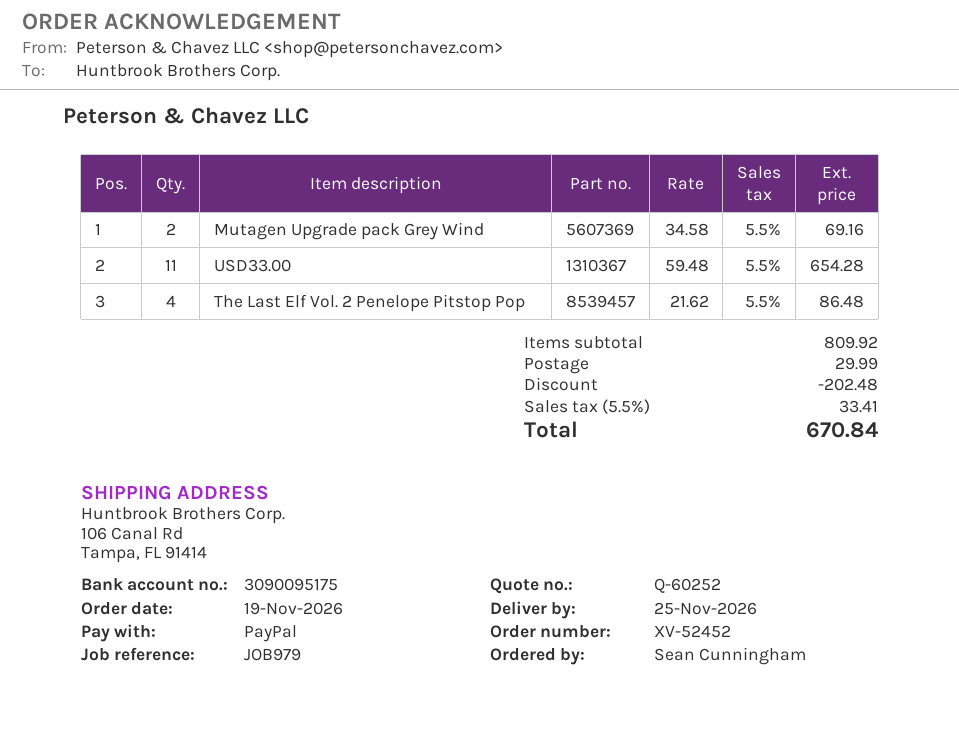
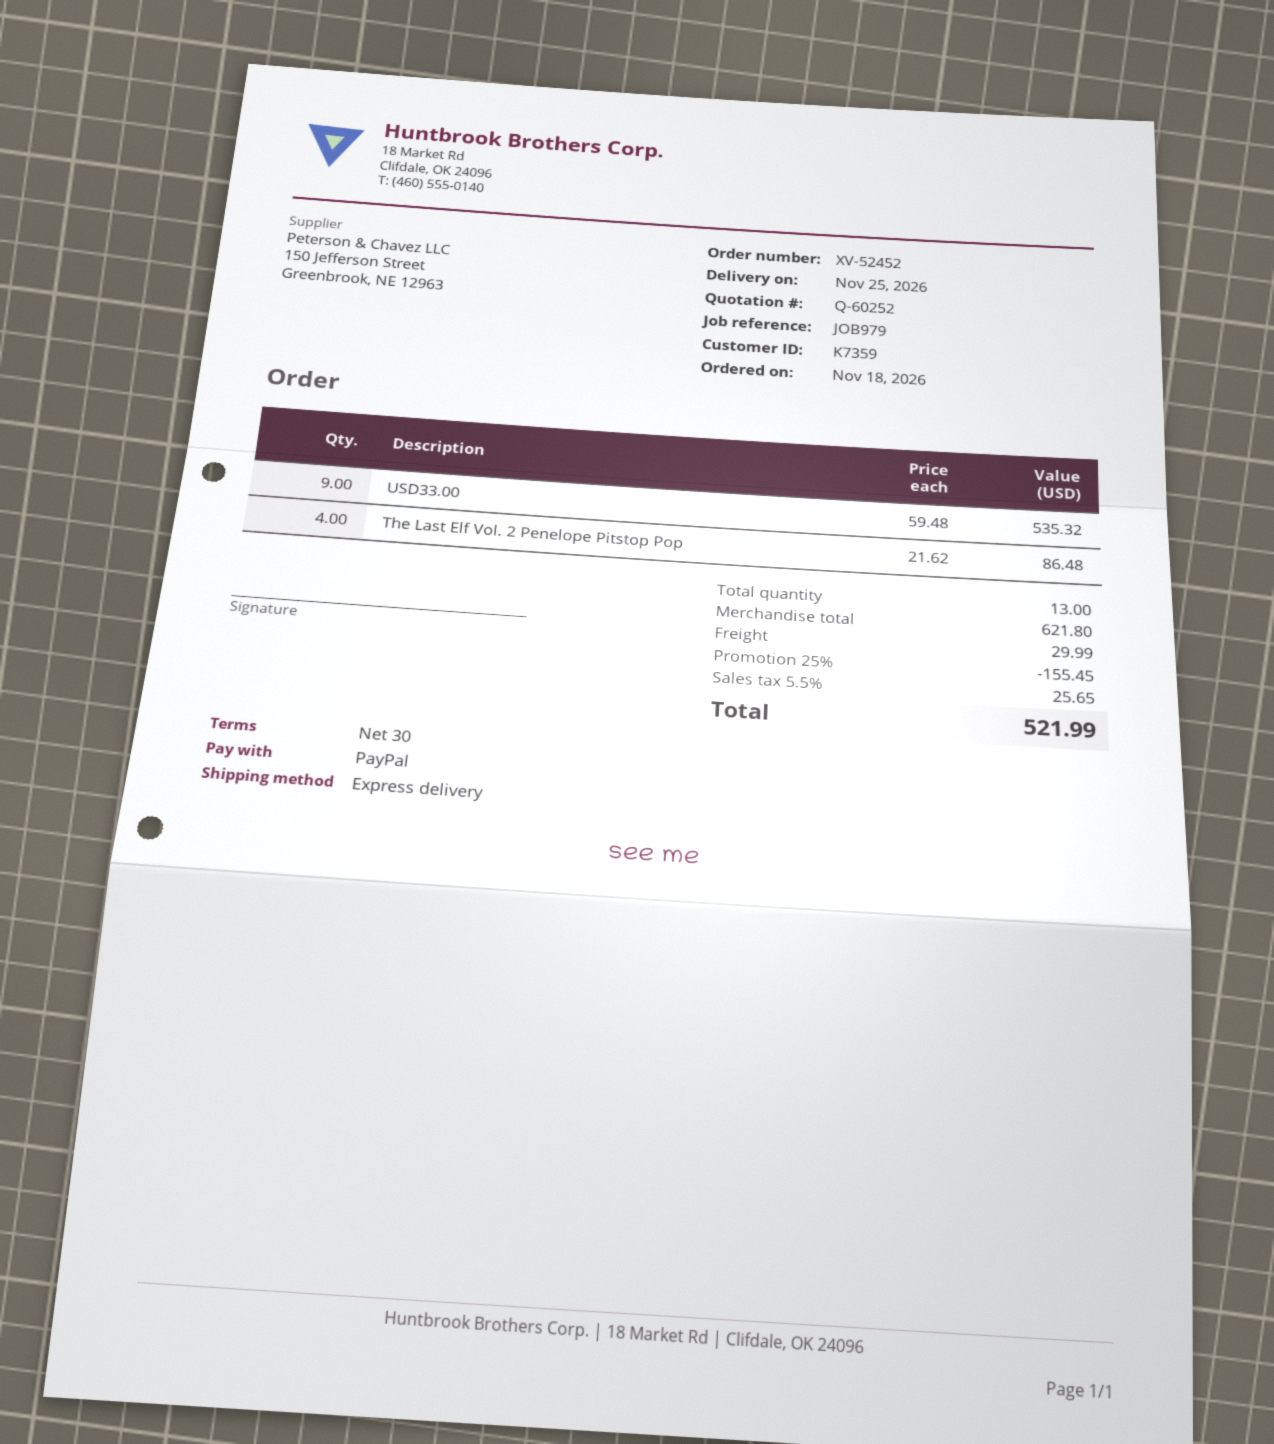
order date: 2026-11-19 -> 2026-11-18
Mutagen Upgrade pack Grey Wind: 2 x 34.58 = 69.16 -> none
USD33.00: 11 x 59.48 = 654.28 -> 9 x 59.48 = 535.32
subtotal: 809.92 -> 621.80
discount: 202.48 -> 155.45
tax: 5.5% = 33.41 -> 5.5% = 25.65
total: 670.84 -> 521.99

